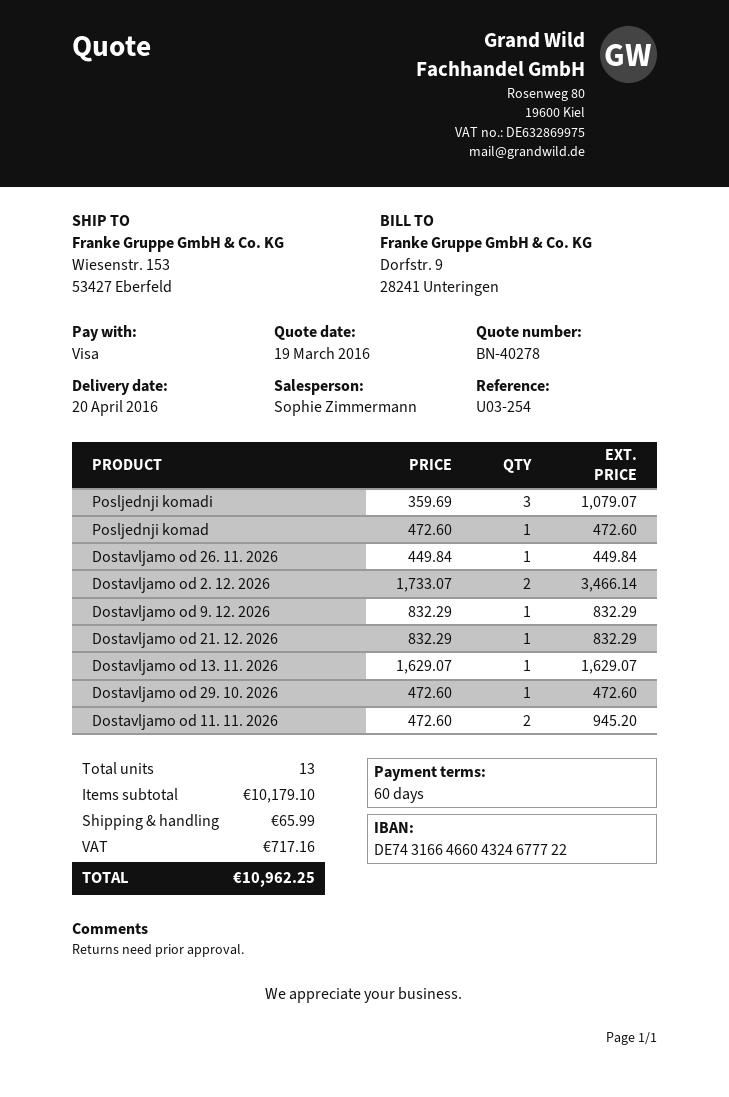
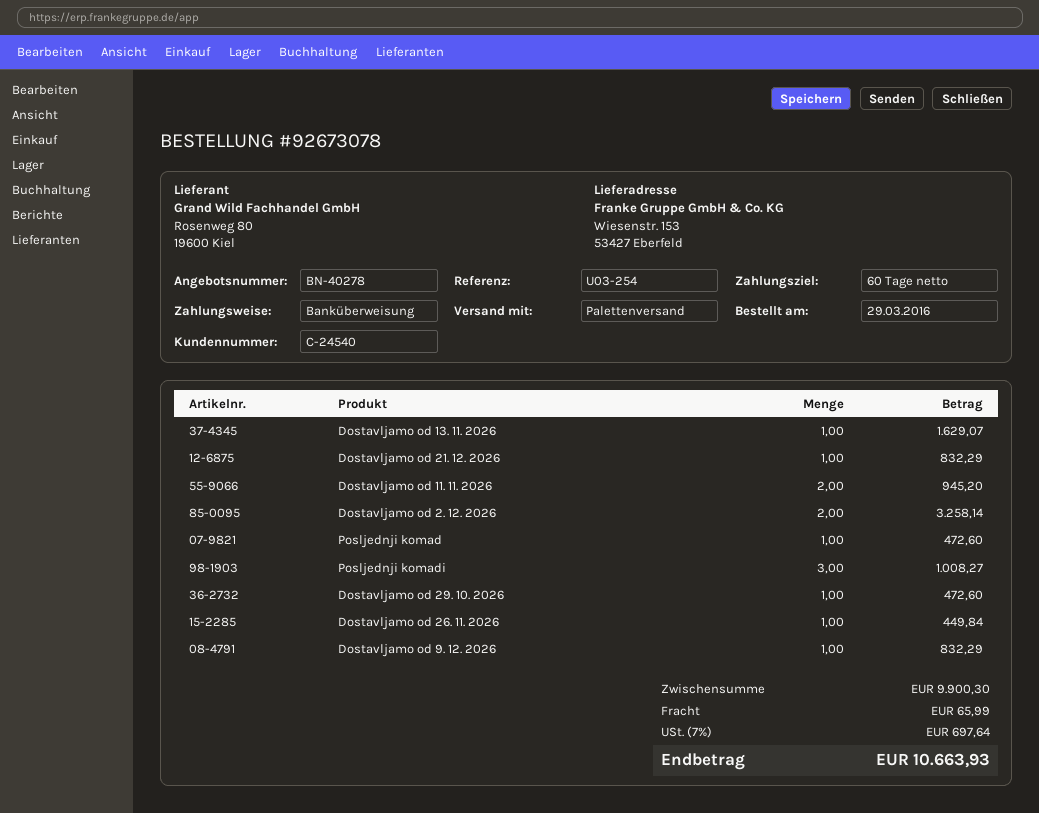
payment method: Visa -> bank transfer
Posljednji komadi: 3 for 1079.07 -> 3 for 1008.27
Dostavljamo od 2. 12. 2026: 2 for 3466.14 -> 2 for 3258.14
subtotal: 10179.10 -> 9900.30
tax: 717.16 -> 697.64
total: 10962.25 -> 10663.93

